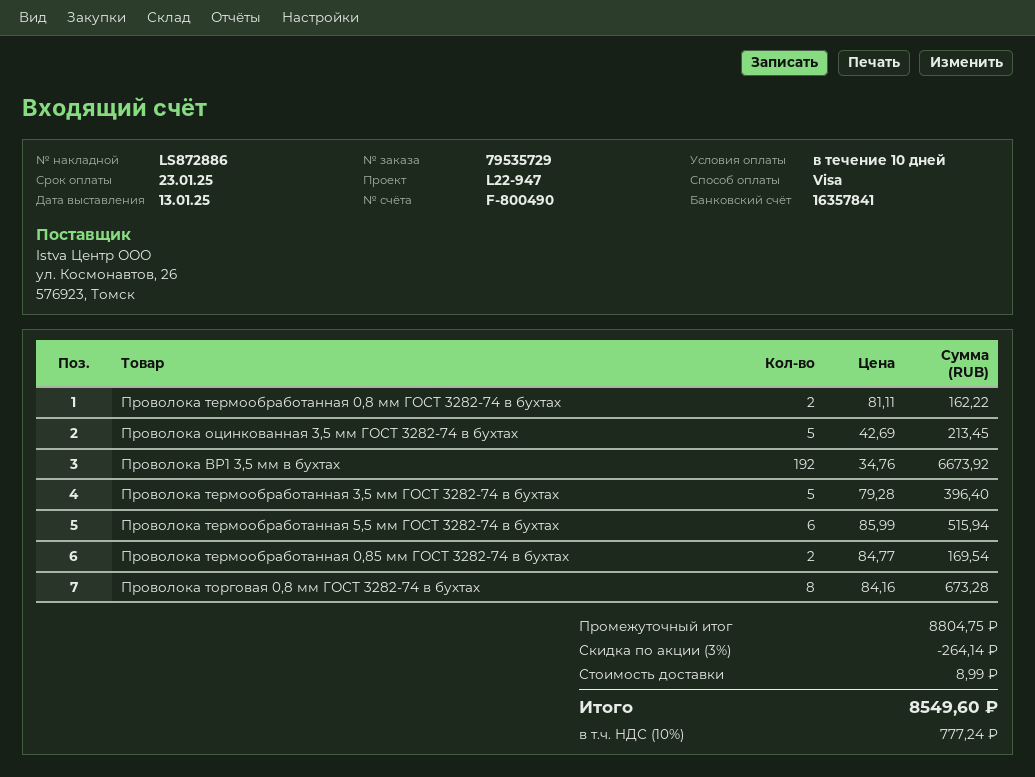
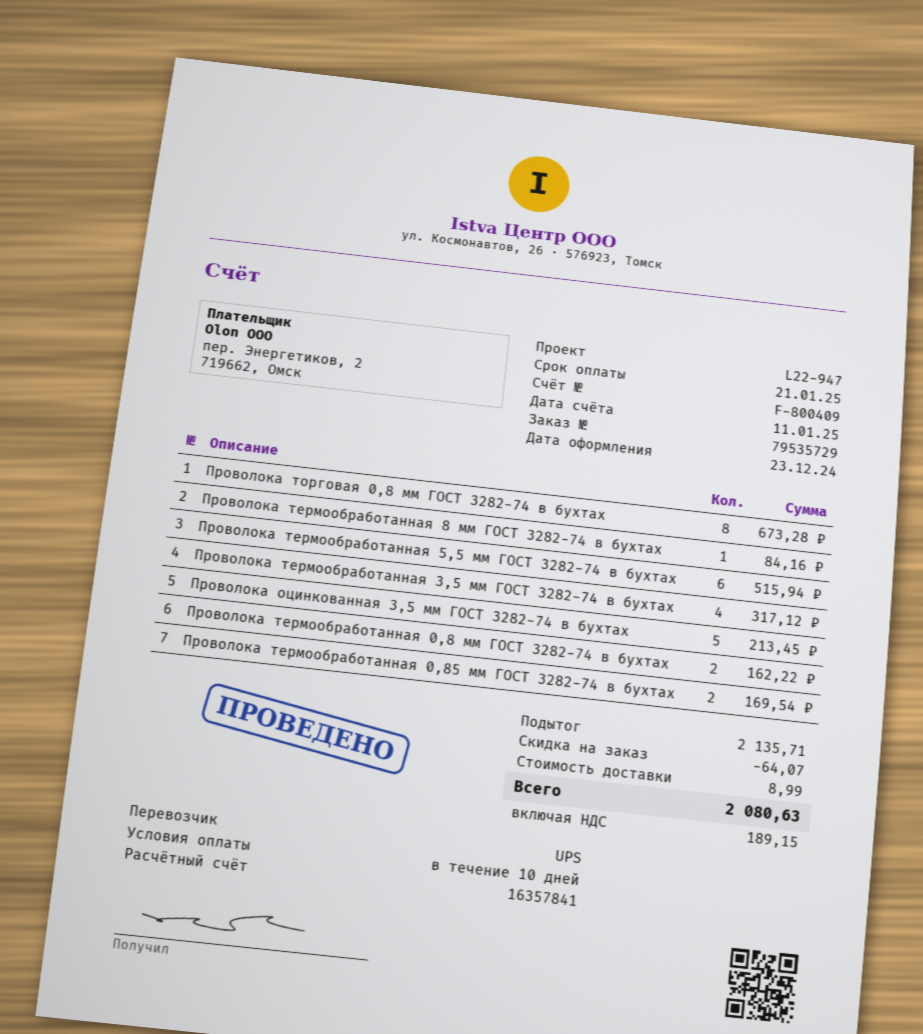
invoice number: F-800490 -> F-800409
invoice date: 2025-01-13 -> 2025-01-11
due date: 2025-01-23 -> 2025-01-21
Проволока ВР1 3,5 мм в бухтах: 192 for 6673.92 -> none
Проволока термообработанная 3,5 мм ГОСТ 3282-74 в бухтах: 5 for 396.40 -> 4 for 317.12
Проволока термообработанная 8 мм ГОСТ 3282-74 в бухтах: none -> 1 for 84.16
subtotal: 8804.75 -> 2135.71
discount: 264.14 -> 64.07
tax: 777.24 -> 189.15
total: 8549.60 -> 2080.63

